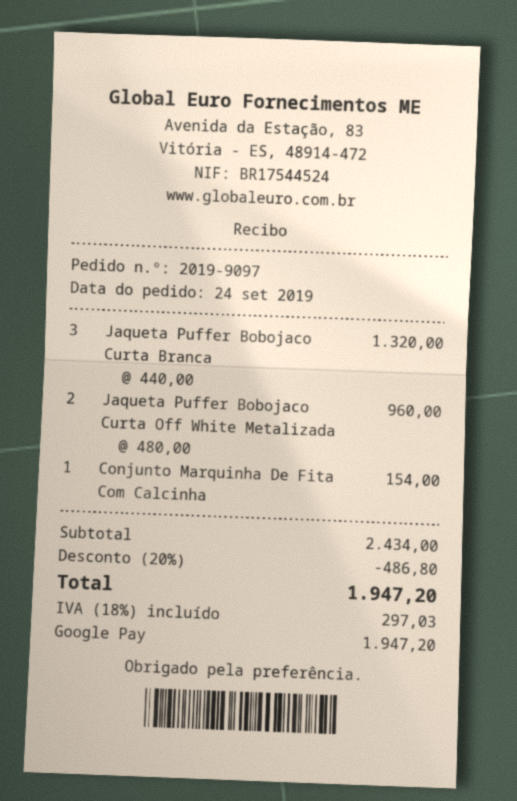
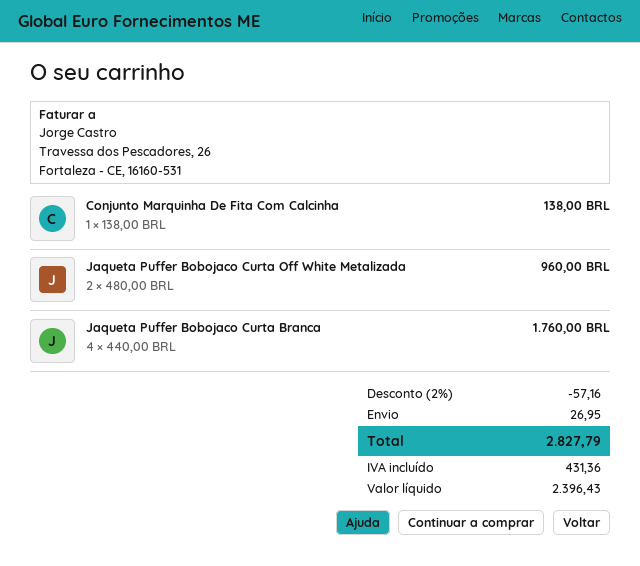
Jaqueta Puffer Bobojaco Curta Branca: 3 x 440.00 = 1320.00 -> 4 x 440.00 = 1760.00
Conjunto Marquinha De Fita Com Calcinha: 1 x 154.00 = 154.00 -> 1 x 138.00 = 138.00
discount: 20% = 486.80 -> 2% = 57.16
shipping: none -> 26.95
tax: 297.03 -> 431.36
total: 1947.20 -> 2827.79

